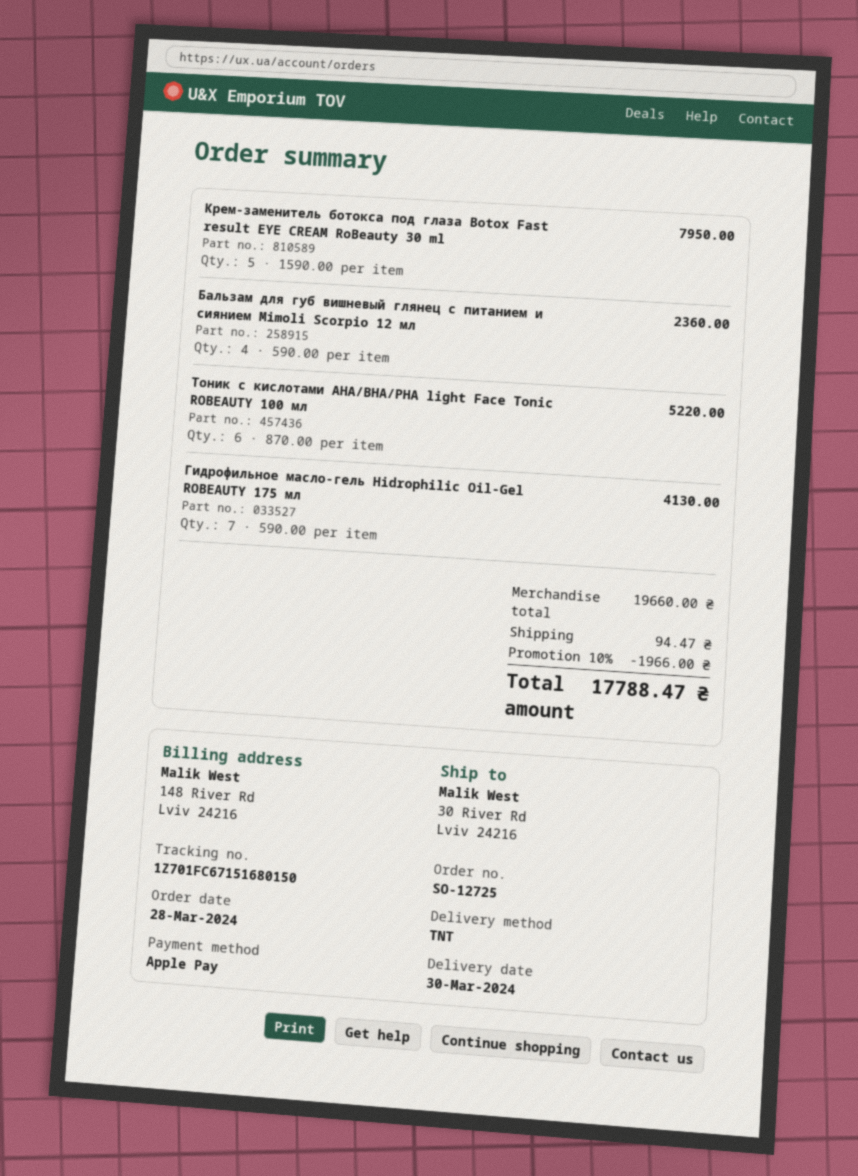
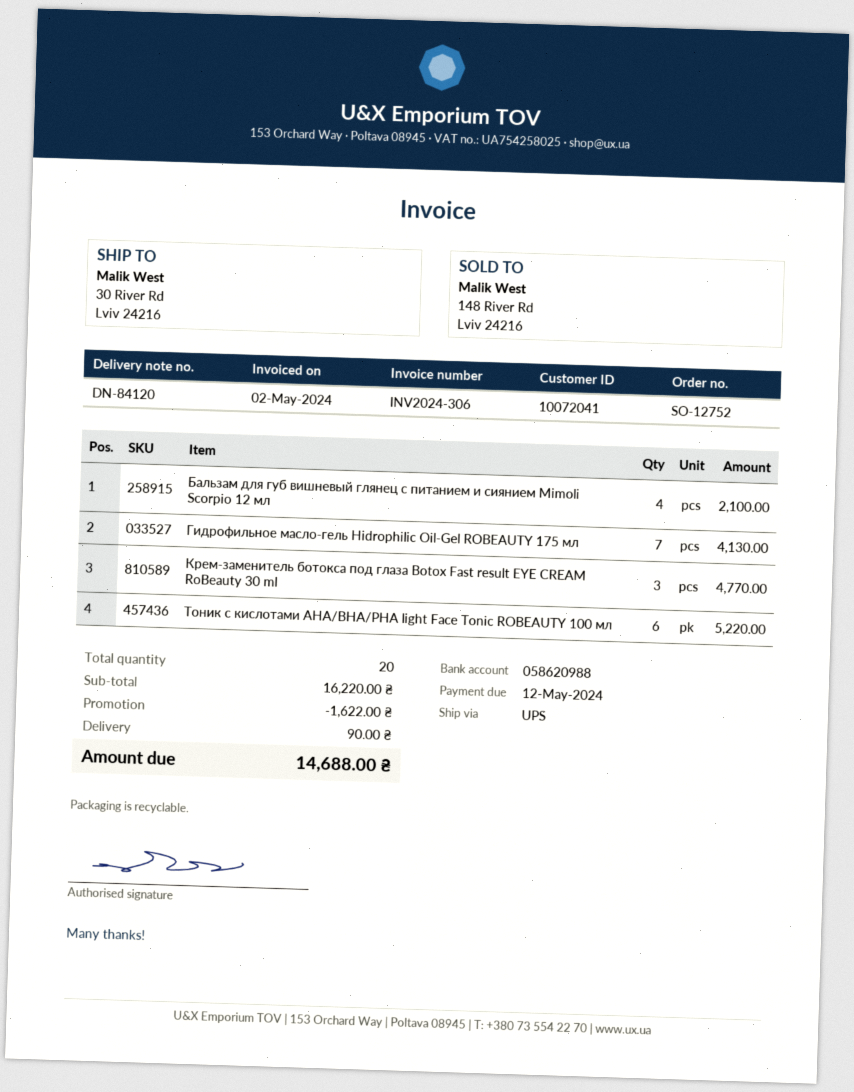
order number: SO-12725 -> SO-12752
shipping method: TNT -> UPS
Крем-заменитель ботокса под глаза Botox Fast result EYE CREAM RoBeauty 30 ml: 5 for 7950.00 -> 3 for 4770.00
Бальзам для губ вишневый глянец с питанием и сиянием Mimoli Scorpio 12 мл: 4 for 2360.00 -> 4 for 2100.00
subtotal: 19660.00 -> 16220.00
discount: 1966.00 -> 1622.00
shipping: 94.47 -> 90.00
total: 17788.47 -> 14688.00

